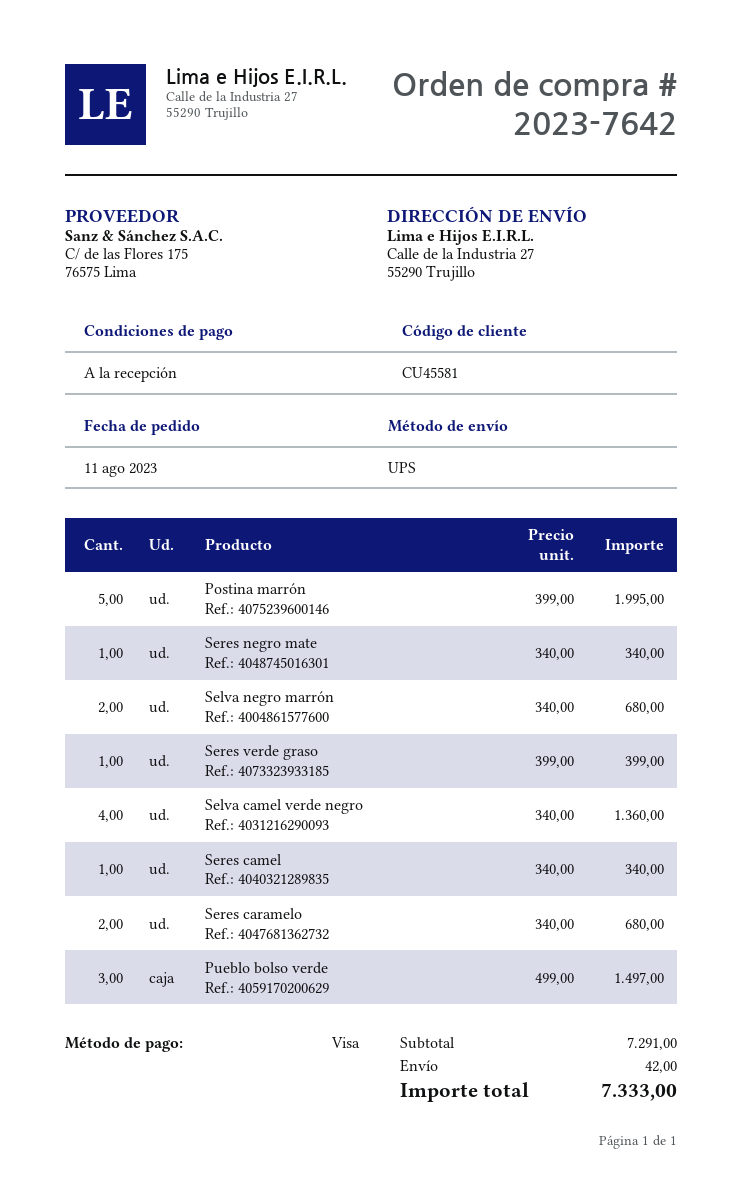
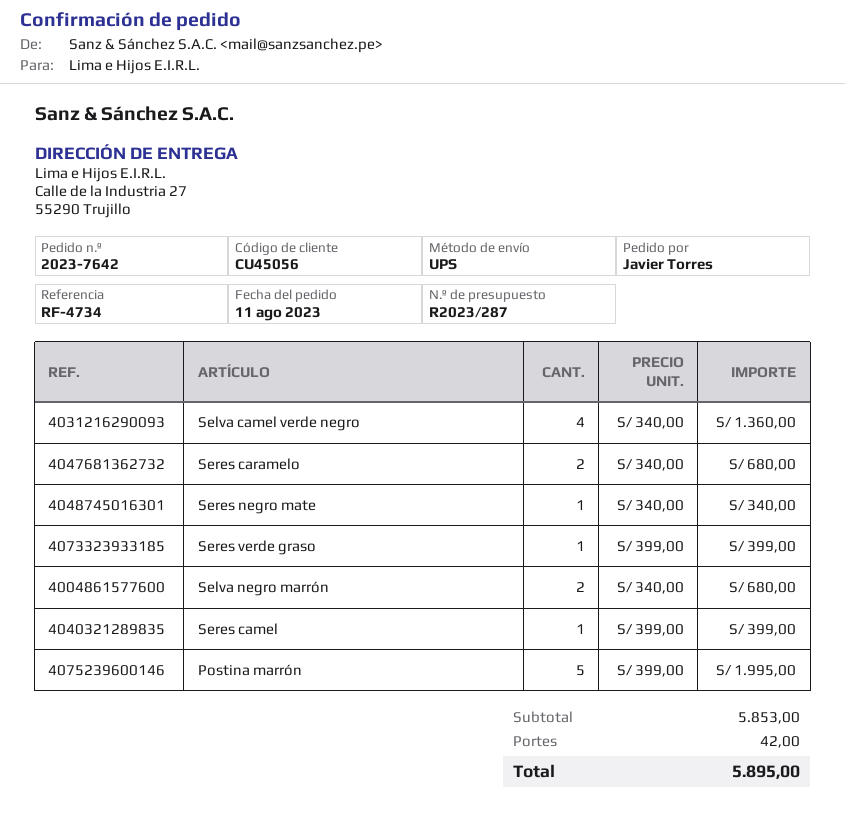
customer number: CU45581 -> CU45056
Seres camel: 1 x 340.00 = 340.00 -> 1 x 399.00 = 399.00
Pueblo bolso verde: 3 x 499.00 = 1497.00 -> none
subtotal: 7291.00 -> 5853.00
total: 7333.00 -> 5895.00

